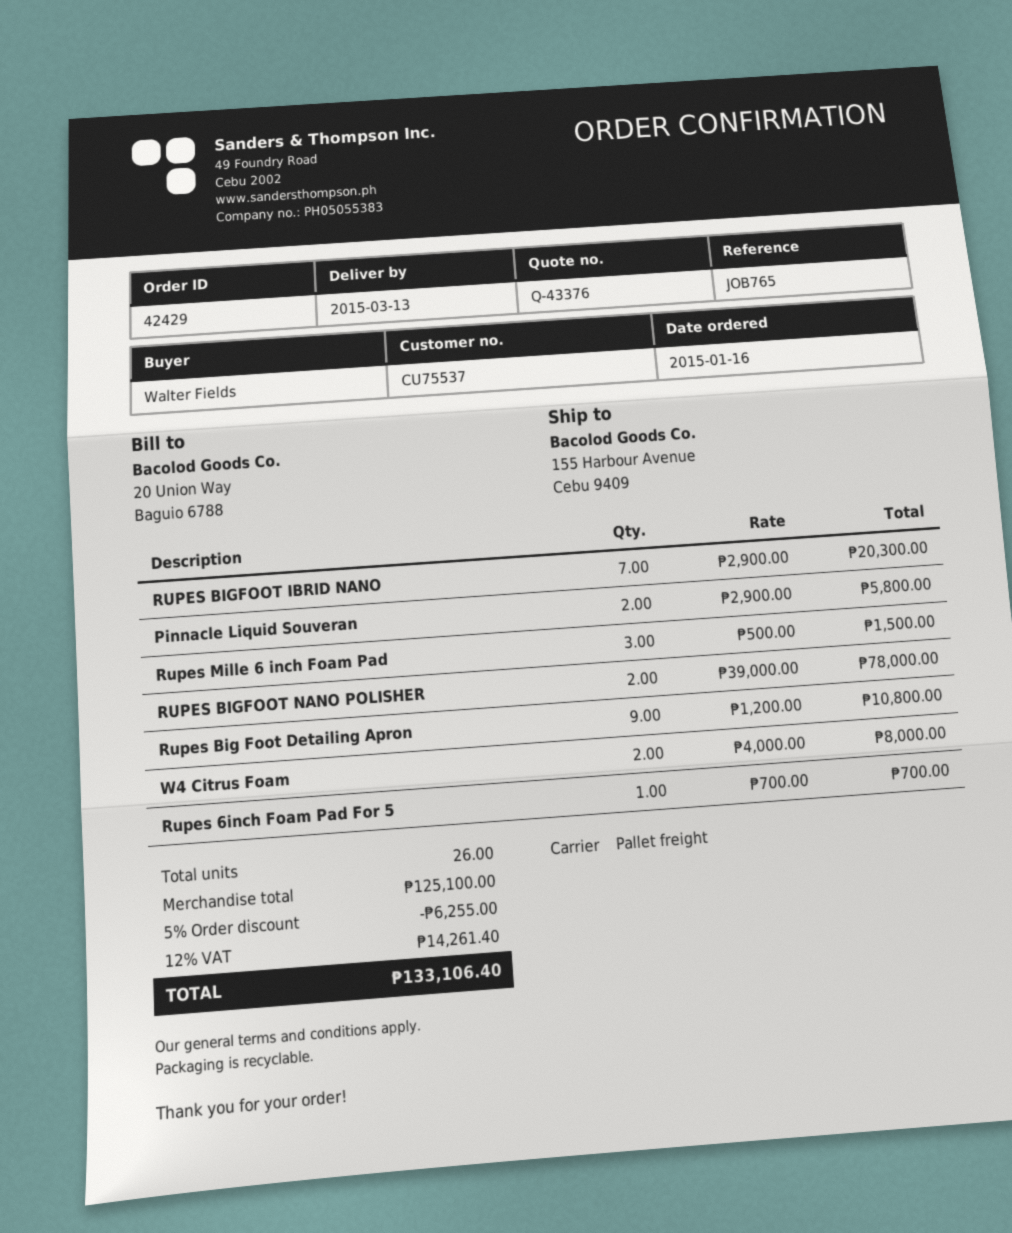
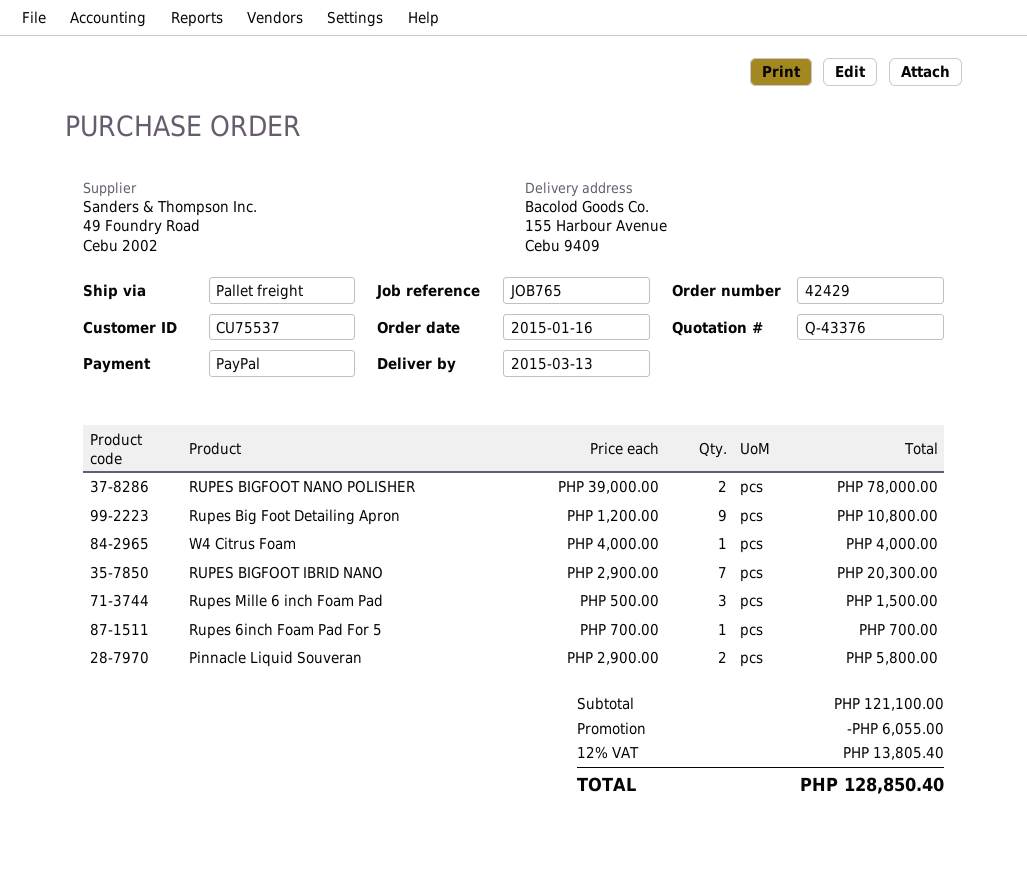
W4 Citrus Foam: 2 x 4000.00 = 8000.00 -> 1 x 4000.00 = 4000.00
subtotal: 125100.00 -> 121100.00
discount: 6255.00 -> 6055.00
tax: 12% = 14261.40 -> 12% = 13805.40
total: 133106.40 -> 128850.40

